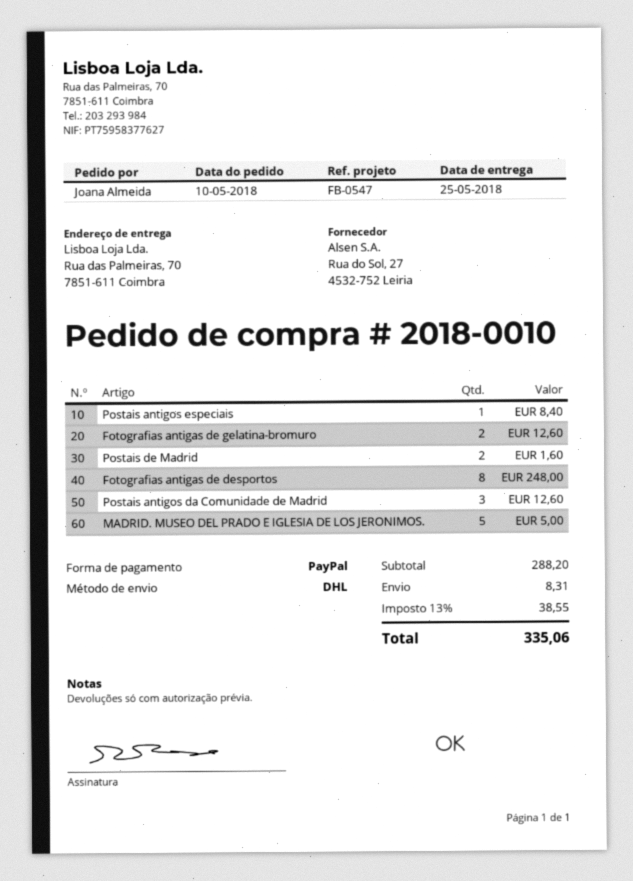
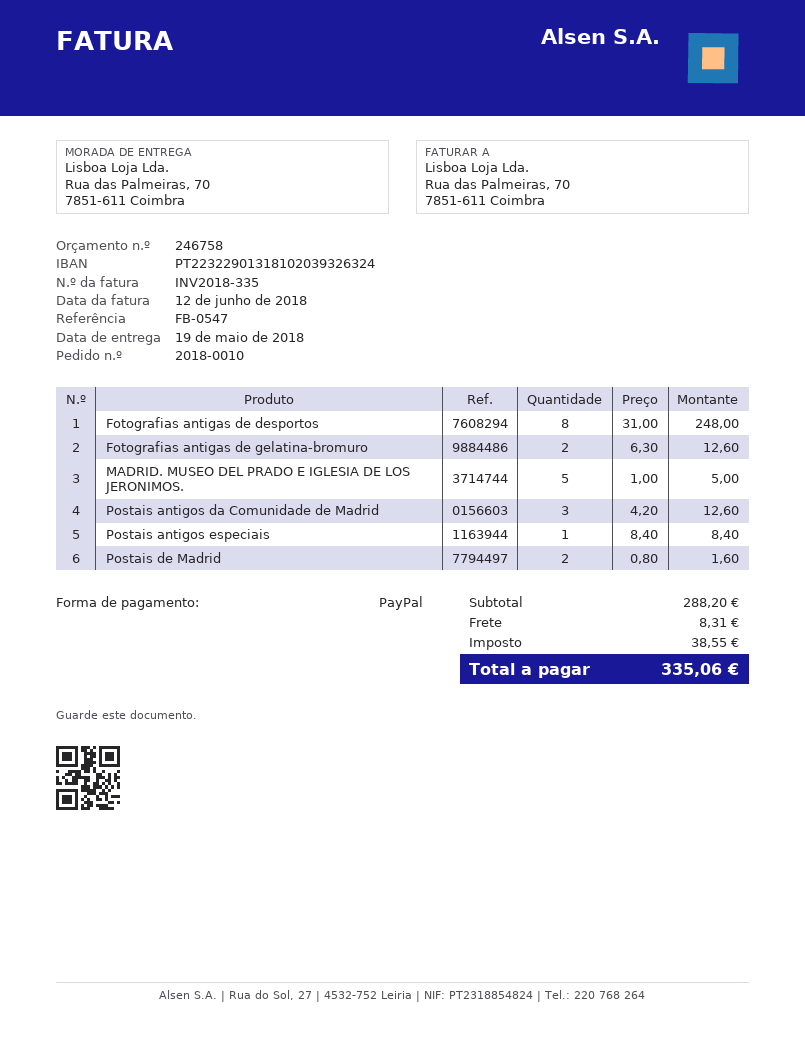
delivery date: 2018-05-25 -> 2018-05-19

